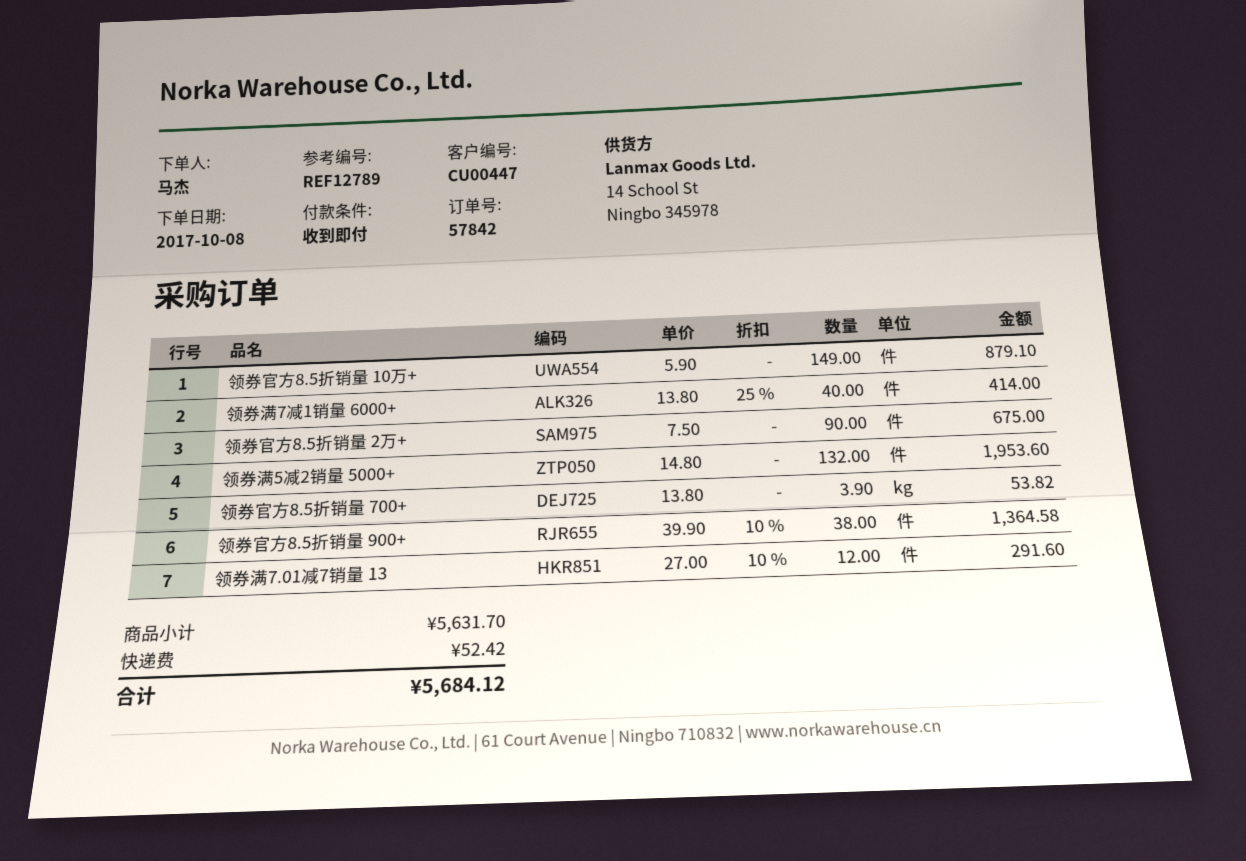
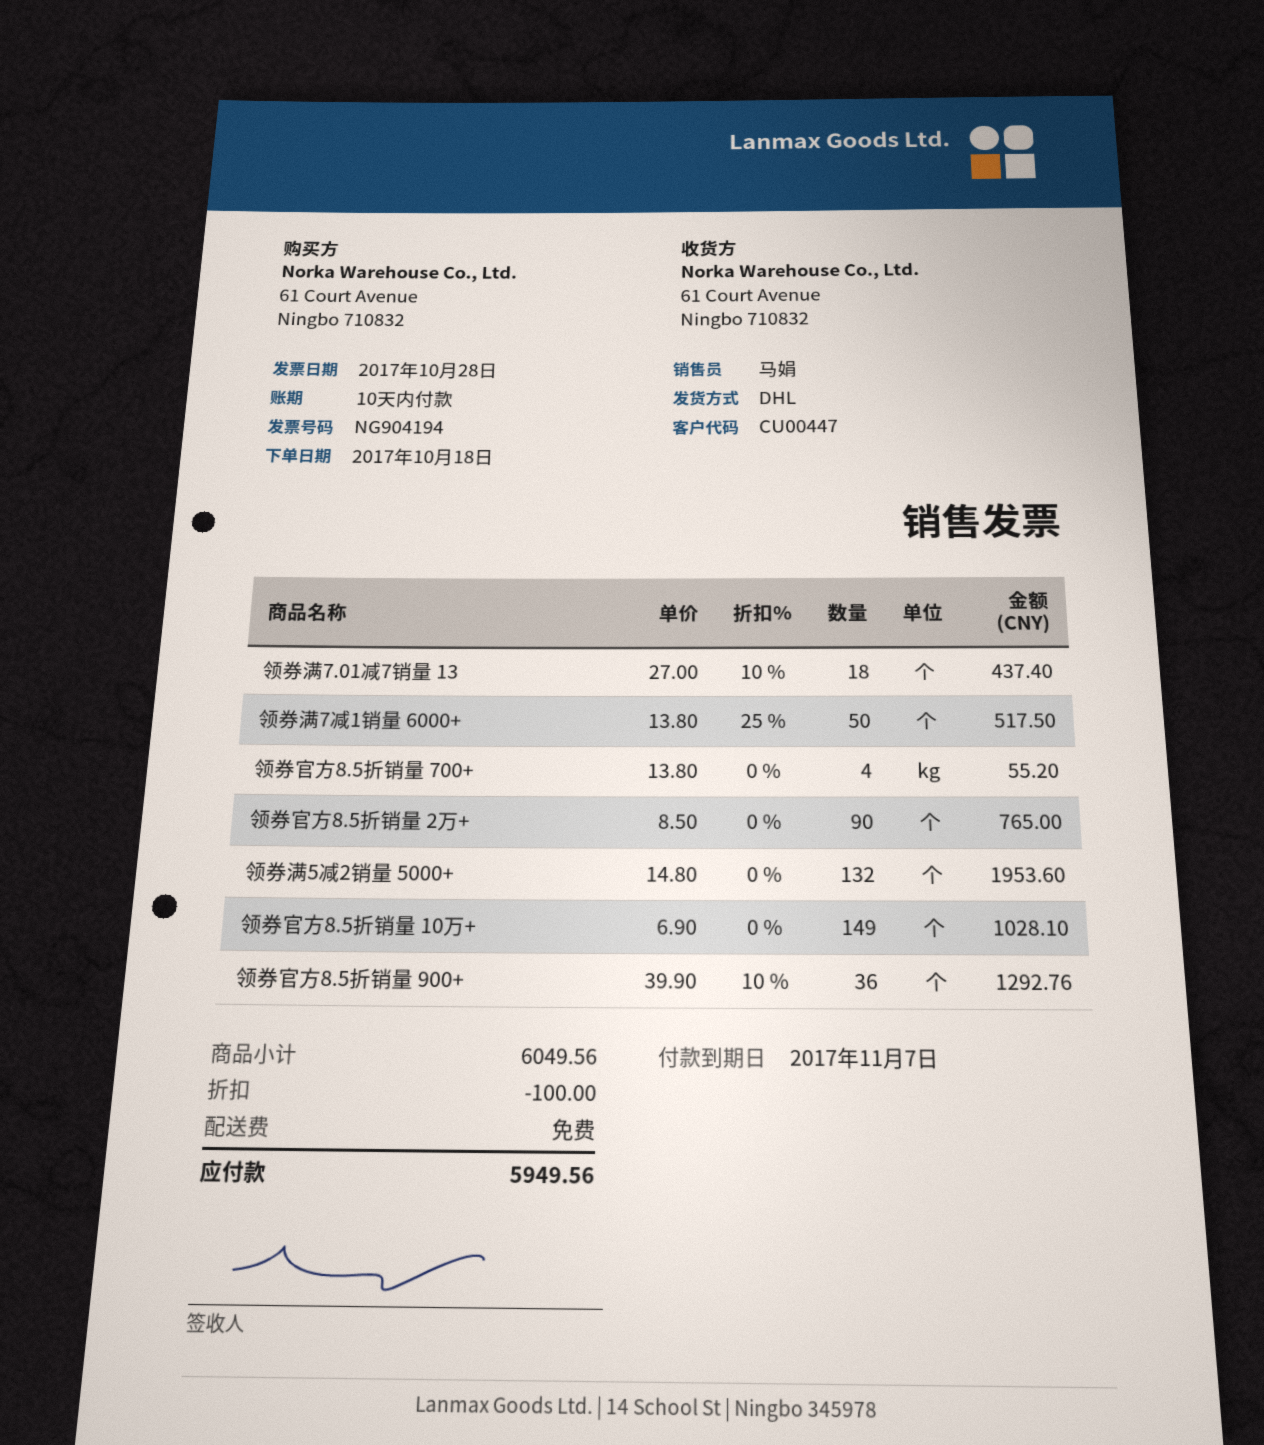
order date: 2017-10-08 -> 2017-10-18
payment terms: on receipt -> 10 days
领券官方8.5折销量 10万+: 149 x 5.90 = 879.10 -> 149 x 6.90 = 1028.10
领券满7减1销量 6000+: 40 x 13.80 - 25% = 414.00 -> 50 x 13.80 - 25% = 517.50
领券官方8.5折销量 2万+: 90 x 7.50 = 675.00 -> 90 x 8.50 = 765.00
领券官方8.5折销量 700+: 3.9 x 13.80 = 53.82 -> 4 x 13.80 = 55.20
领券官方8.5折销量 900+: 38 x 39.90 - 10% = 1364.58 -> 36 x 39.90 - 10% = 1292.76
领券满7.01减7销量 13: 12 x 27.00 - 10% = 291.60 -> 18 x 27.00 - 10% = 437.40
subtotal: 5631.70 -> 6049.56
discount: none -> 100.00
shipping: 52.42 -> 0.00
total: 5684.12 -> 5949.56

